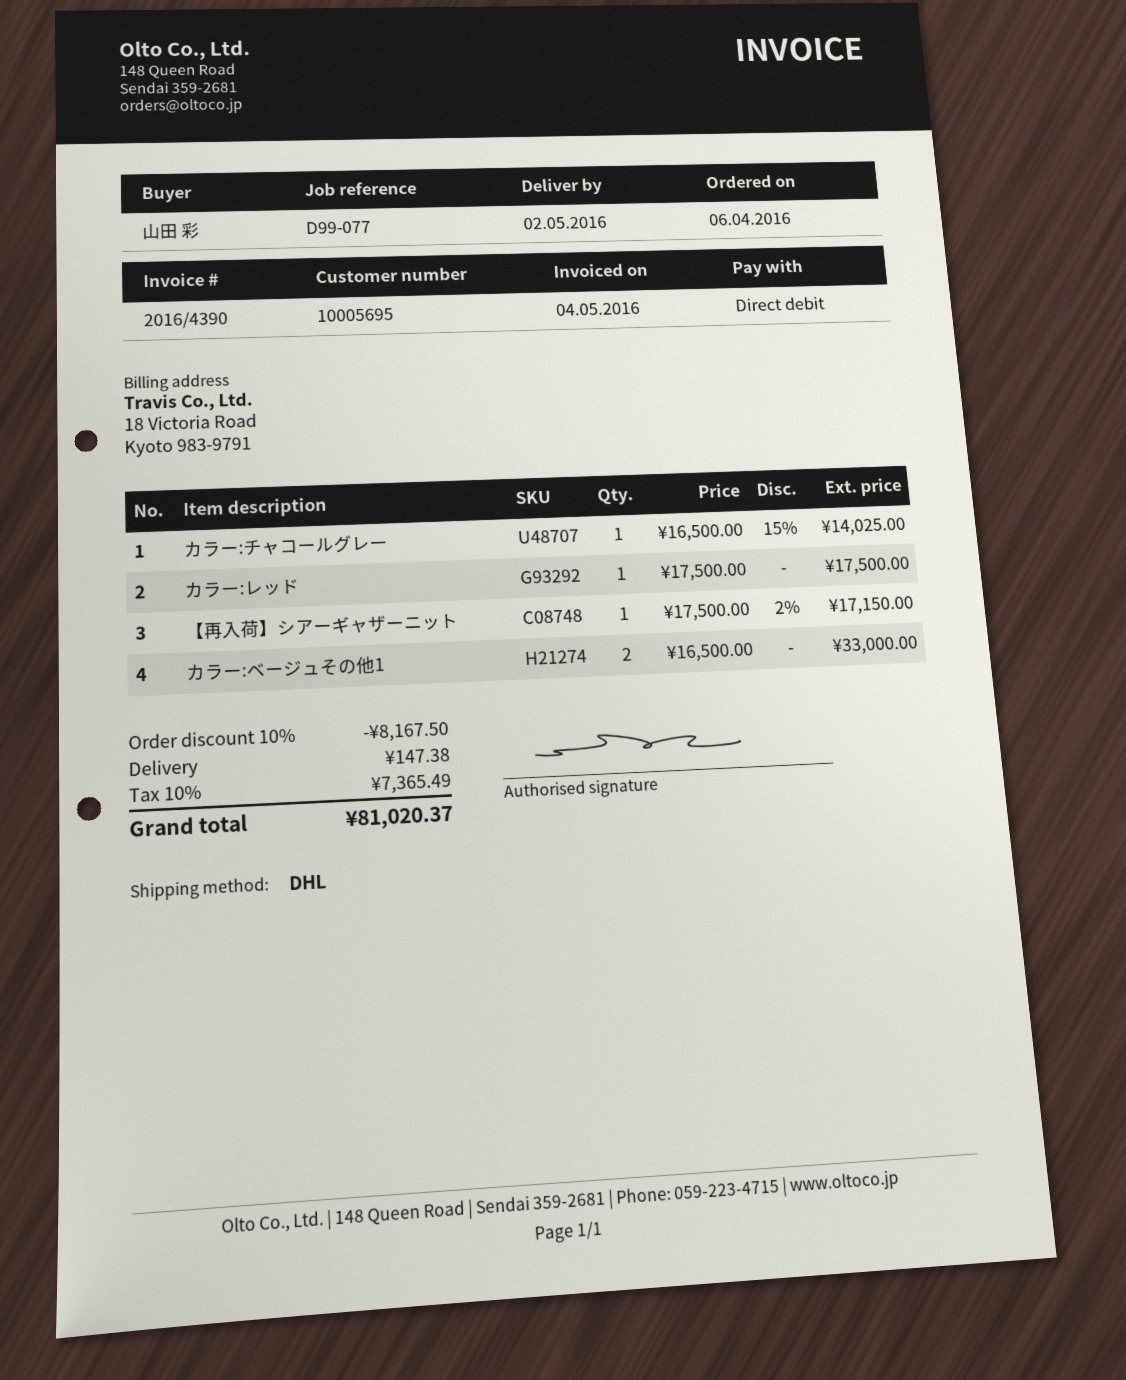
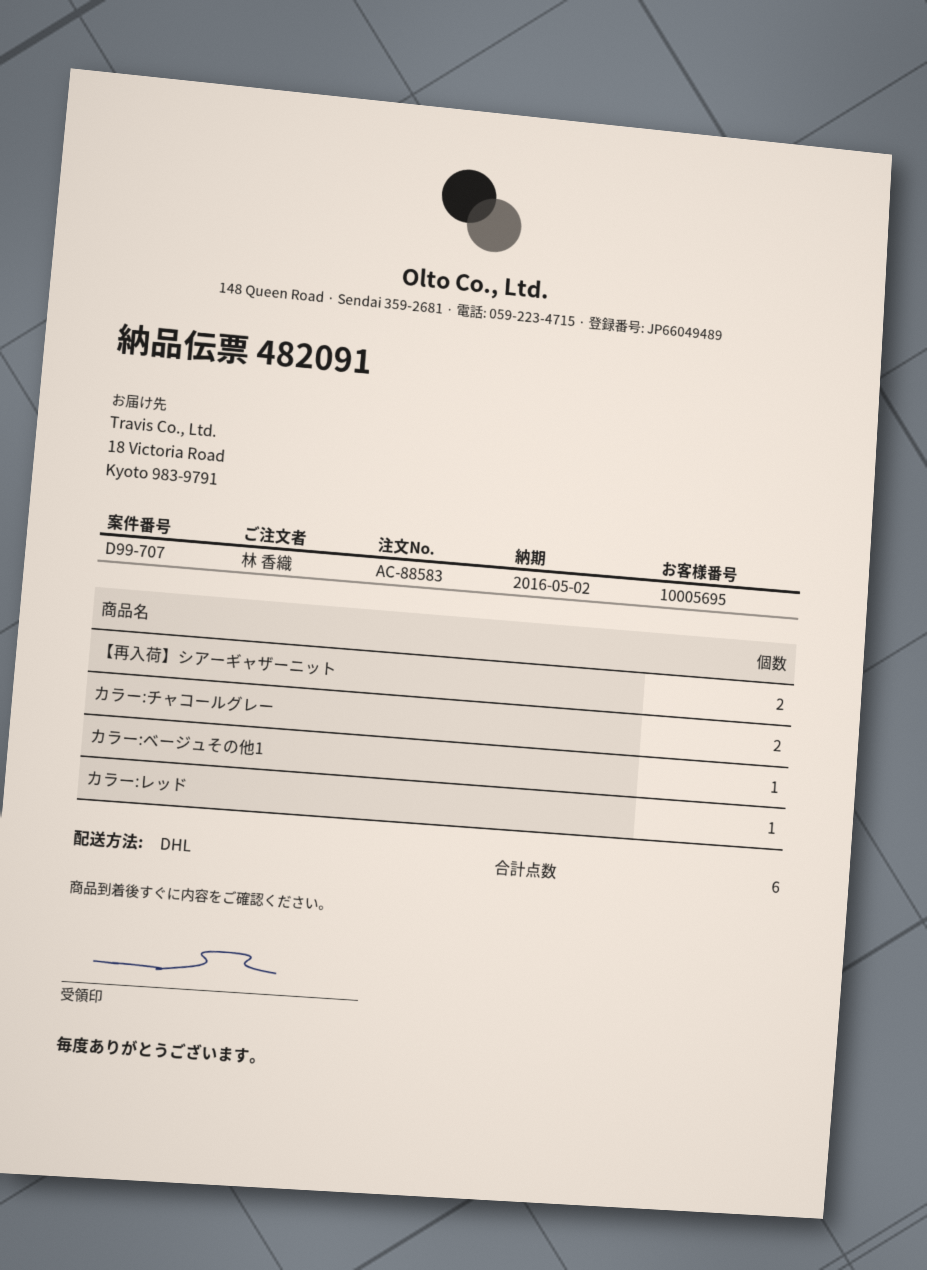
reference: D99-077 -> D99-707
ordered by: 山田 彩 -> 林 香織
カラー:チャコールグレー: 1 -> 2
【再入荷】シアーギャザーニット: 1 -> 2
カラー:ベージュその他1: 2 -> 1

